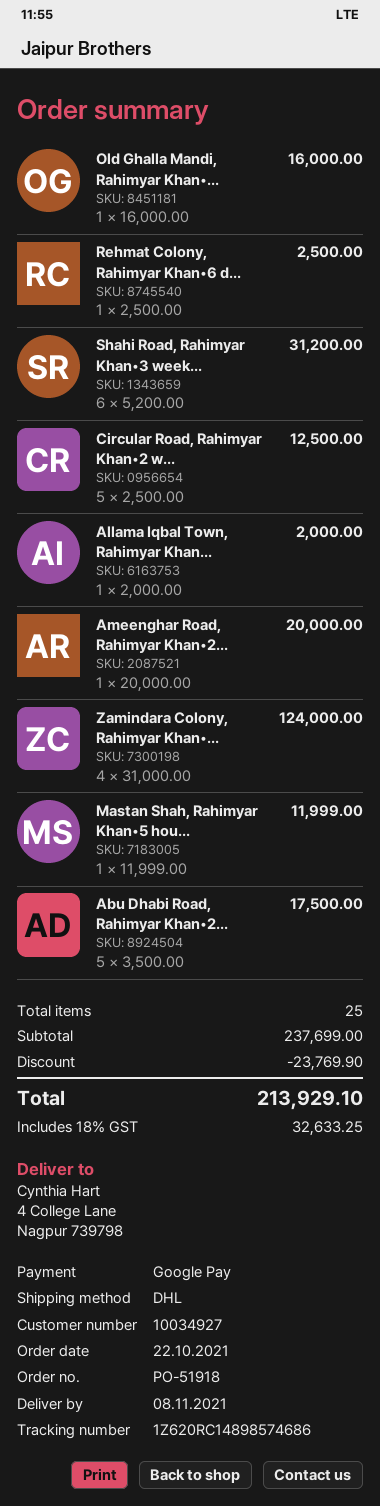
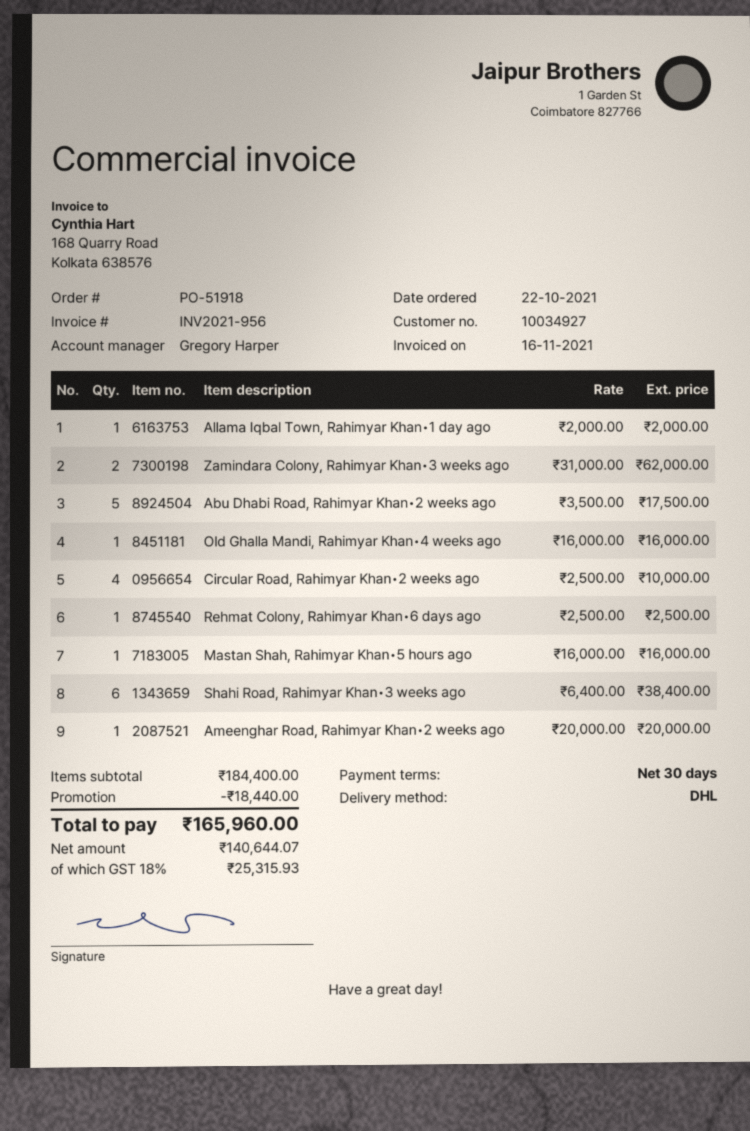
Shahi Road, Rahimyar Khan•3 week...: 6 x 5200.00 = 31200.00 -> 6 x 6400.00 = 38400.00
Circular Road, Rahimyar Khan•2 w...: 5 x 2500.00 = 12500.00 -> 4 x 2500.00 = 10000.00
Zamindara Colony, Rahimyar Khan•...: 4 x 31000.00 = 124000.00 -> 2 x 31000.00 = 62000.00
Mastan Shah, Rahimyar Khan•5 hou...: 1 x 11999.00 = 11999.00 -> 1 x 16000.00 = 16000.00
subtotal: 237699.00 -> 184400.00
discount: 23769.90 -> 18440.00
tax: 18% = 32633.25 -> 18% = 25315.93
total: 213929.10 -> 165960.00

